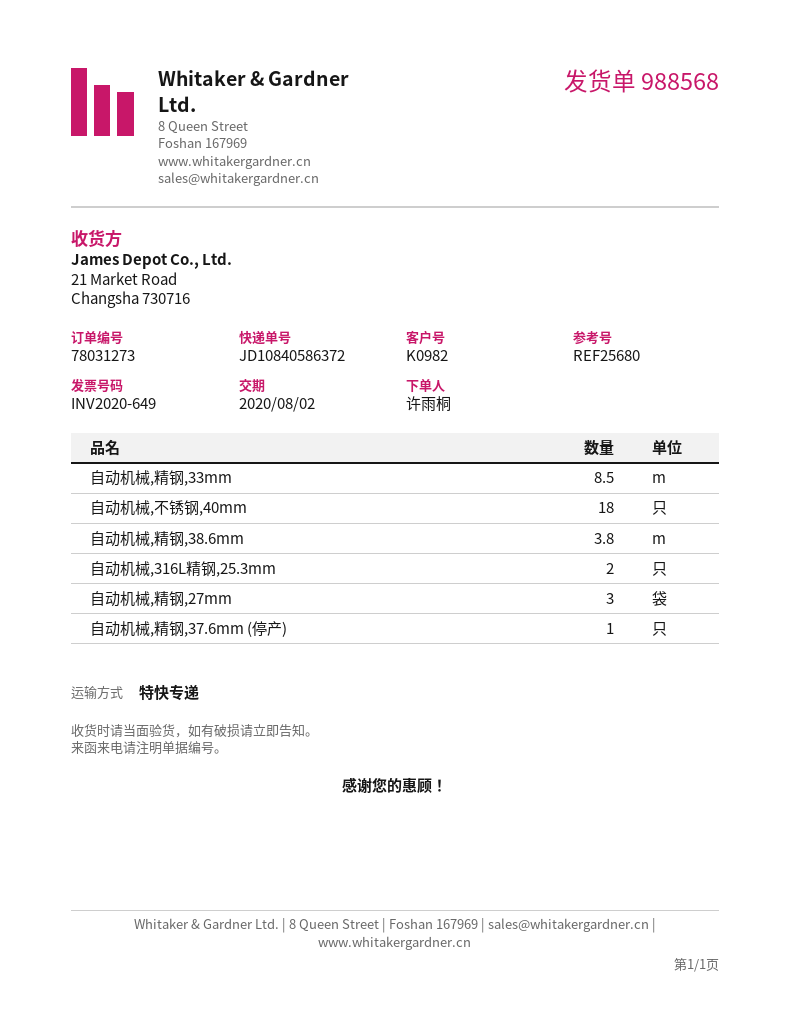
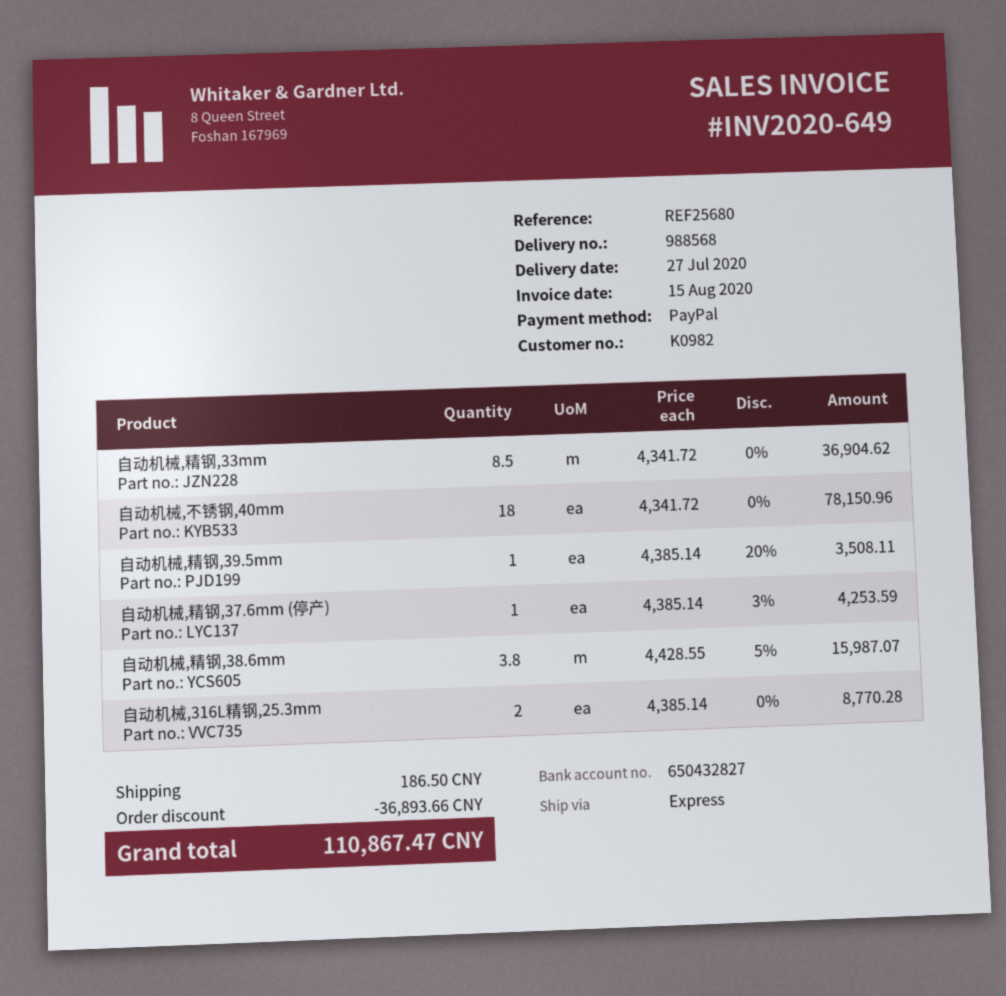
delivery date: 2020-08-02 -> 2020-07-27
自动机械,精钢,27mm: 3 -> none
自动机械,精钢,39.5mm: none -> 1

